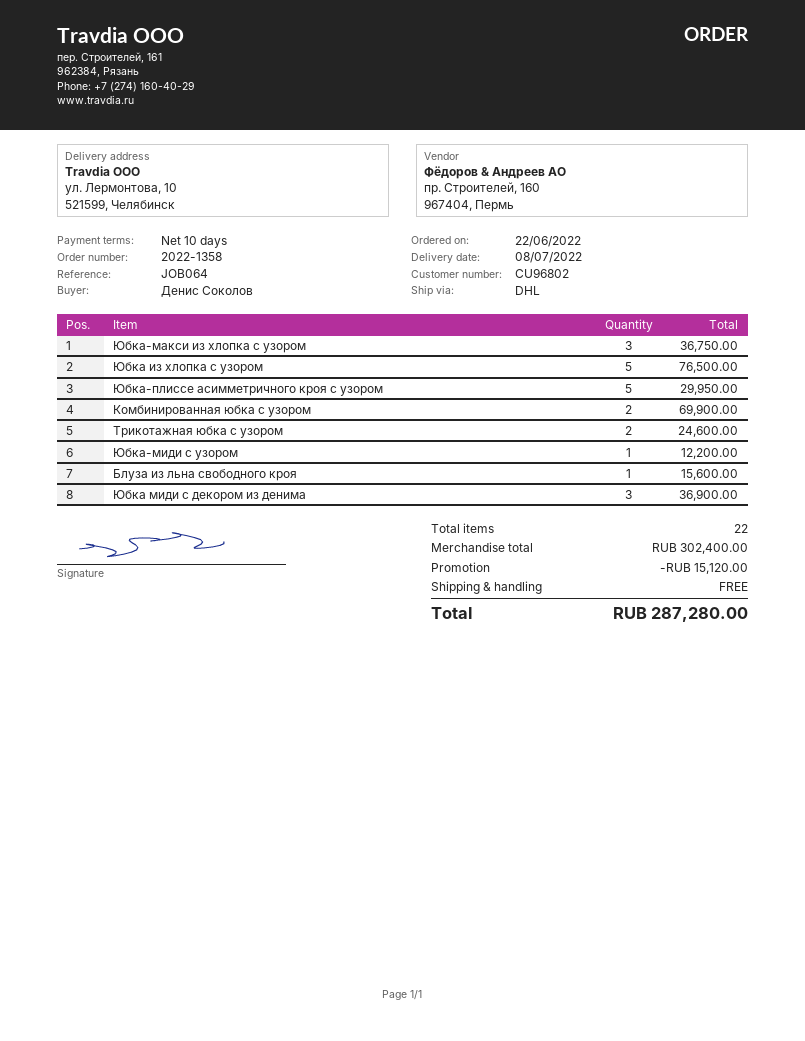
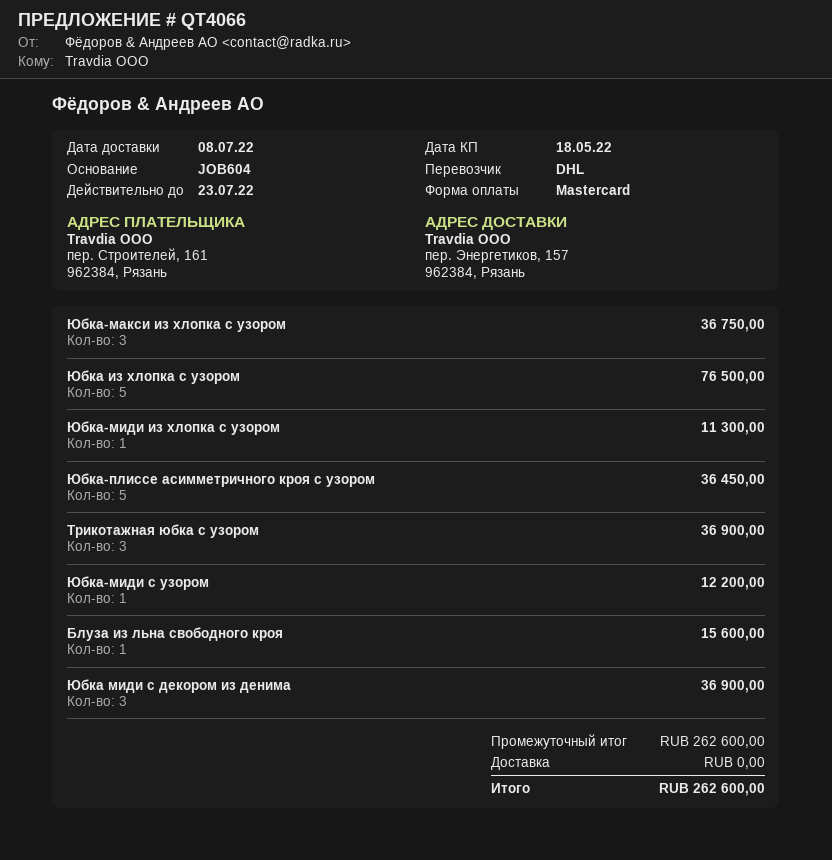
reference: JOB064 -> JOB604
ship to: ул. Лермонтова, 10, 521599, Челябинск -> пер. Энергетиков, 157, 962384, Рязань
Юбка-плиссе асимметричного кроя с узором: 5 for 29950.00 -> 5 for 36450.00
Комбинированная юбка с узором: 2 for 69900.00 -> none
Трикотажная юбка с узором: 2 for 24600.00 -> 3 for 36900.00
Юбка-миди из хлопка с узором: none -> 1 for 11300.00
subtotal: 302400.00 -> 262600.00
discount: 15120.00 -> none
total: 287280.00 -> 262600.00

